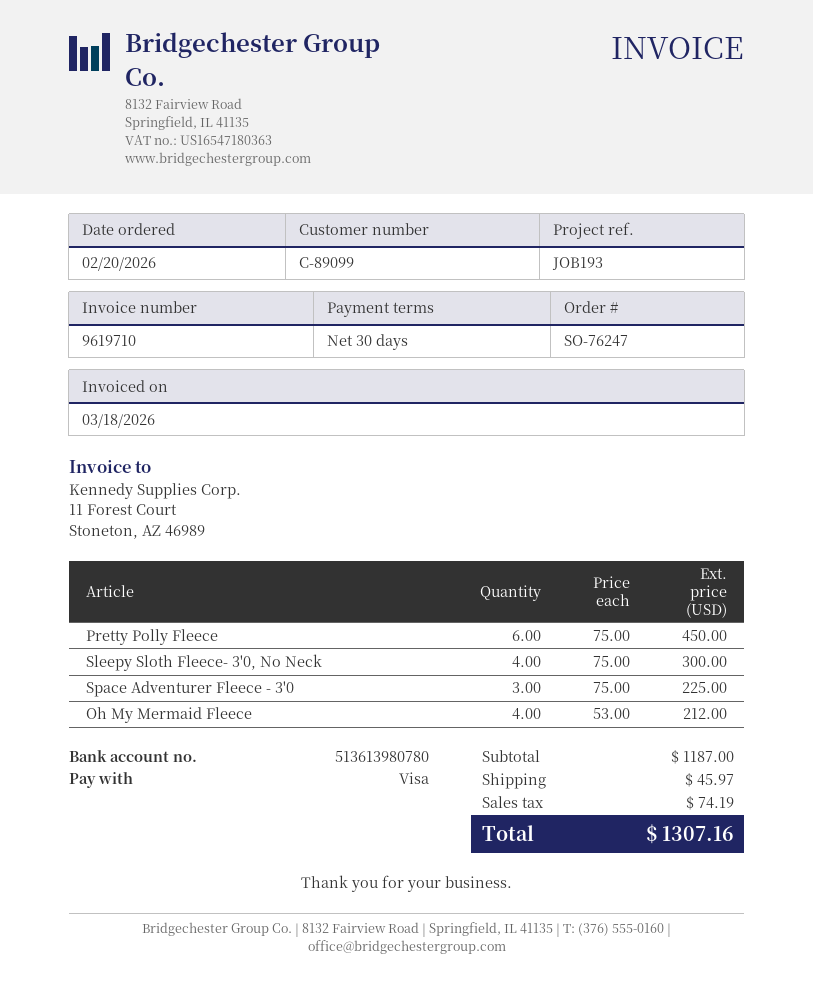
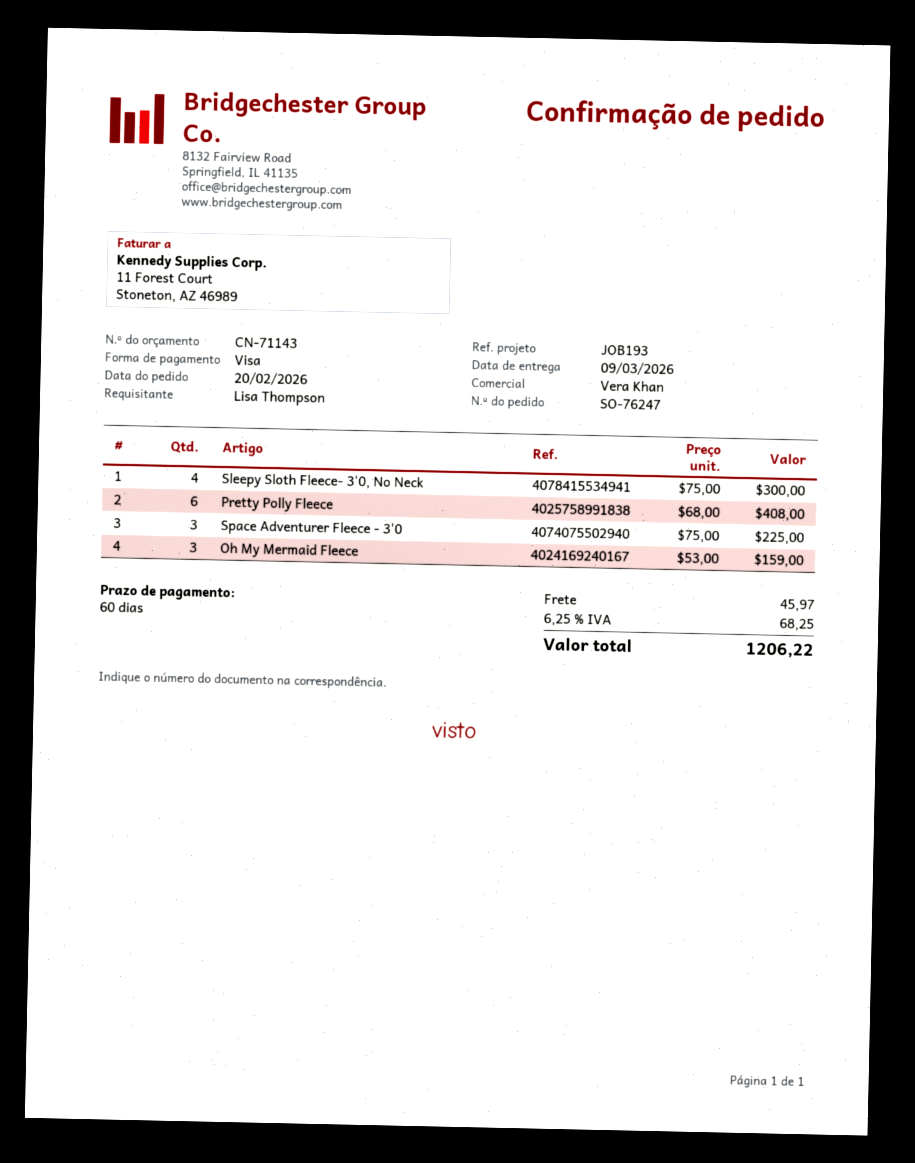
payment terms: 30 days -> 60 days
Pretty Polly Fleece: 6 x 75.00 = 450.00 -> 6 x 68.00 = 408.00
Oh My Mermaid Fleece: 4 x 53.00 = 212.00 -> 3 x 53.00 = 159.00
tax: 74.19 -> 68.25
total: 1307.16 -> 1206.22

